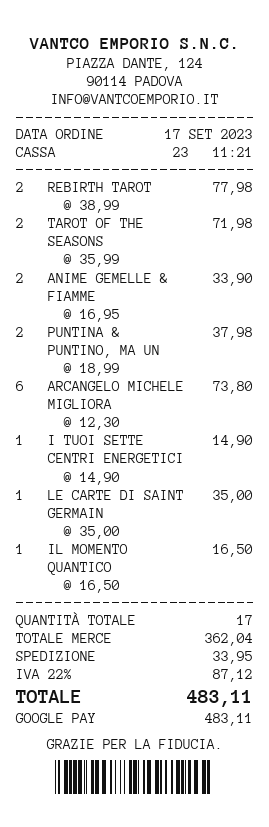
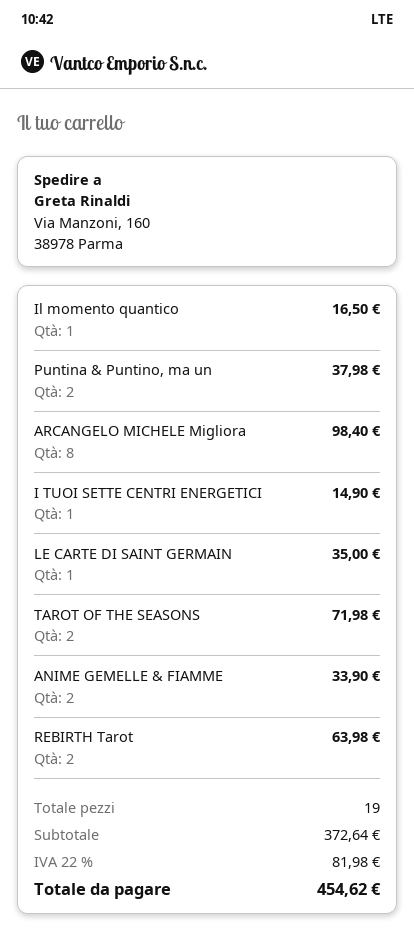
REBIRTH TAROT: 2 for 77.98 -> 2 for 63.98
ARCANGELO MICHELE MIGLIORA: 6 for 73.80 -> 8 for 98.40
total quantity: 17 -> 19
subtotal: 362.04 -> 372.64
shipping: 33.95 -> none
tax: 22% = 87.12 -> 22% = 81.98
total: 483.11 -> 454.62

